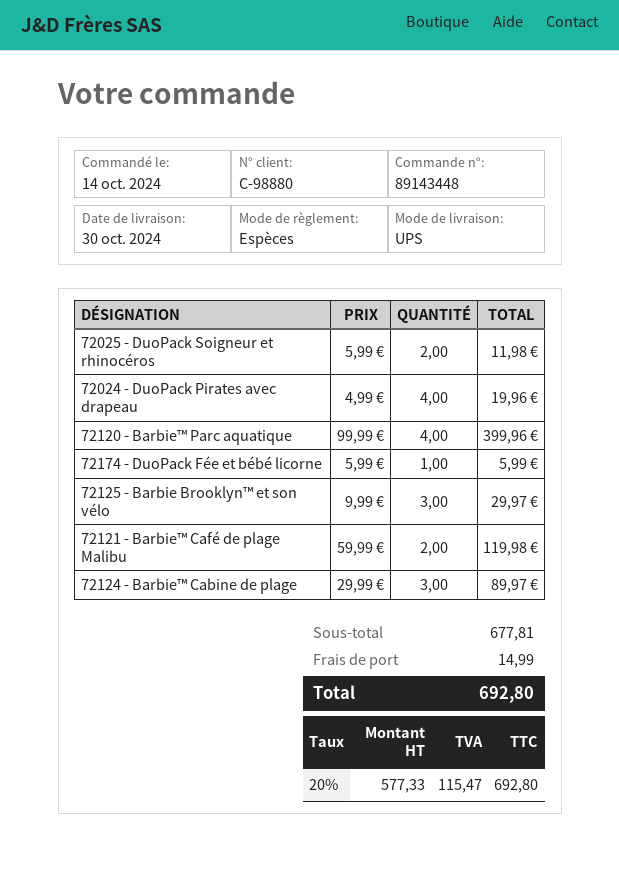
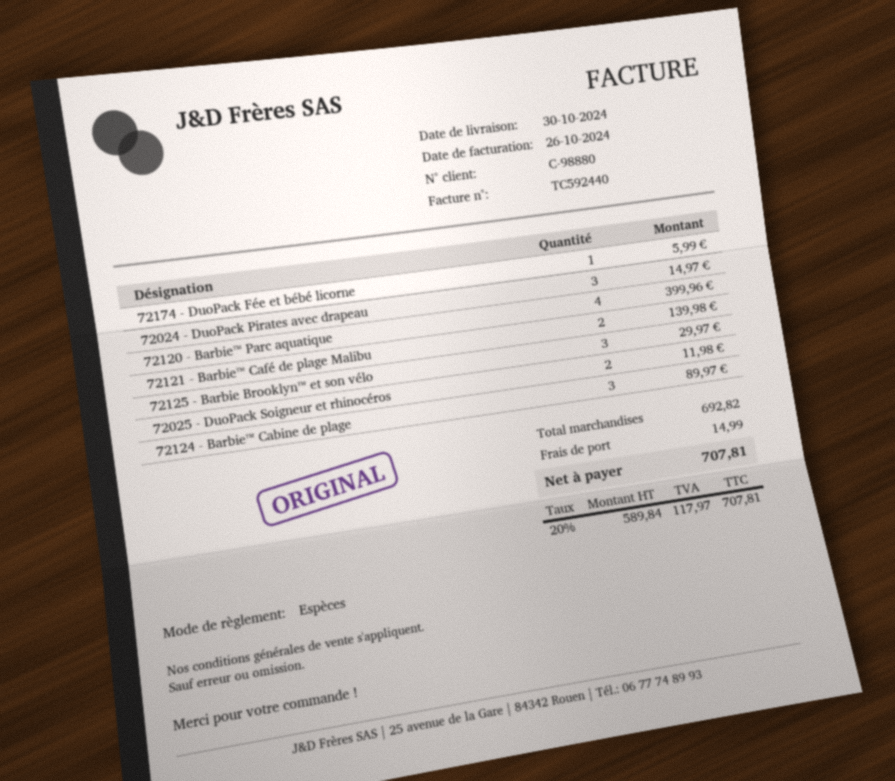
72024 - DuoPack Pirates avec drapeau: 4 for 19.96 -> 3 for 14.97
72121 - Barbie™ Café de plage Malibu: 2 for 119.98 -> 2 for 139.98
subtotal: 677.81 -> 692.82
net: 577.33 -> 589.84
tax: 20% = 115.47 -> 20% = 117.97
total: 692.80 -> 707.81

